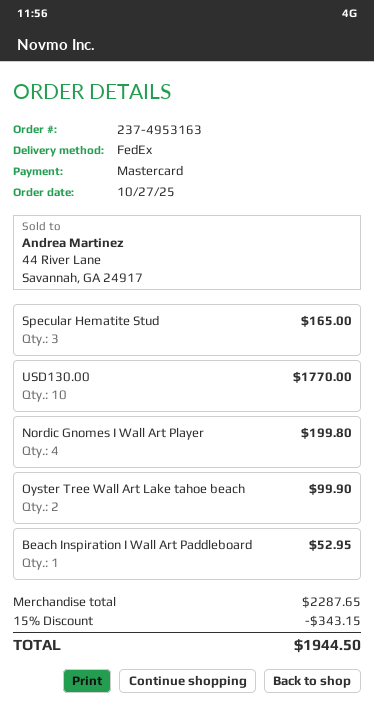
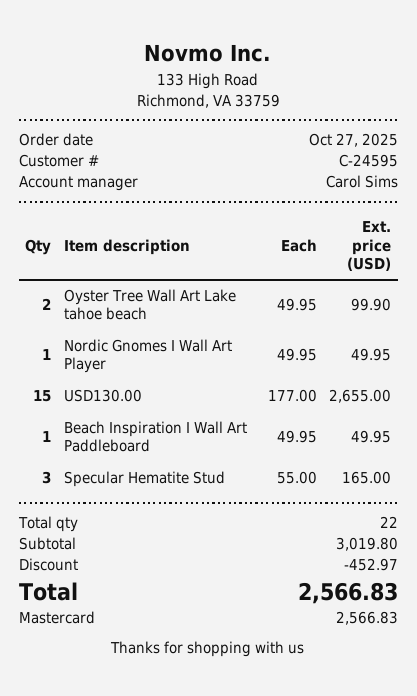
USD130.00: 10 for 1770.00 -> 15 for 2655.00
Nordic Gnomes I Wall Art Player: 4 for 199.80 -> 1 for 49.95
Beach Inspiration I Wall Art Paddleboard: 1 for 52.95 -> 1 for 49.95
subtotal: 2287.65 -> 3019.80
discount: 343.15 -> 452.97
total: 1944.50 -> 2566.83

